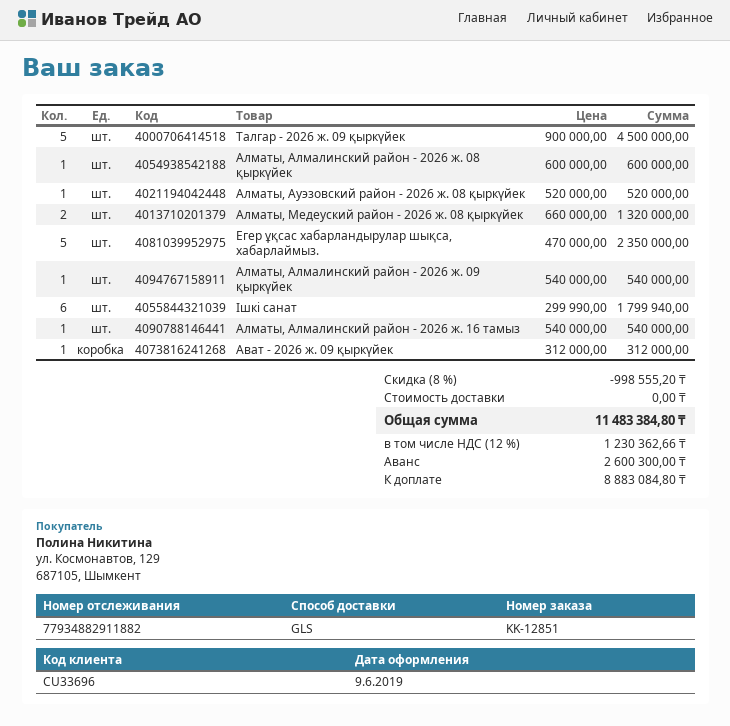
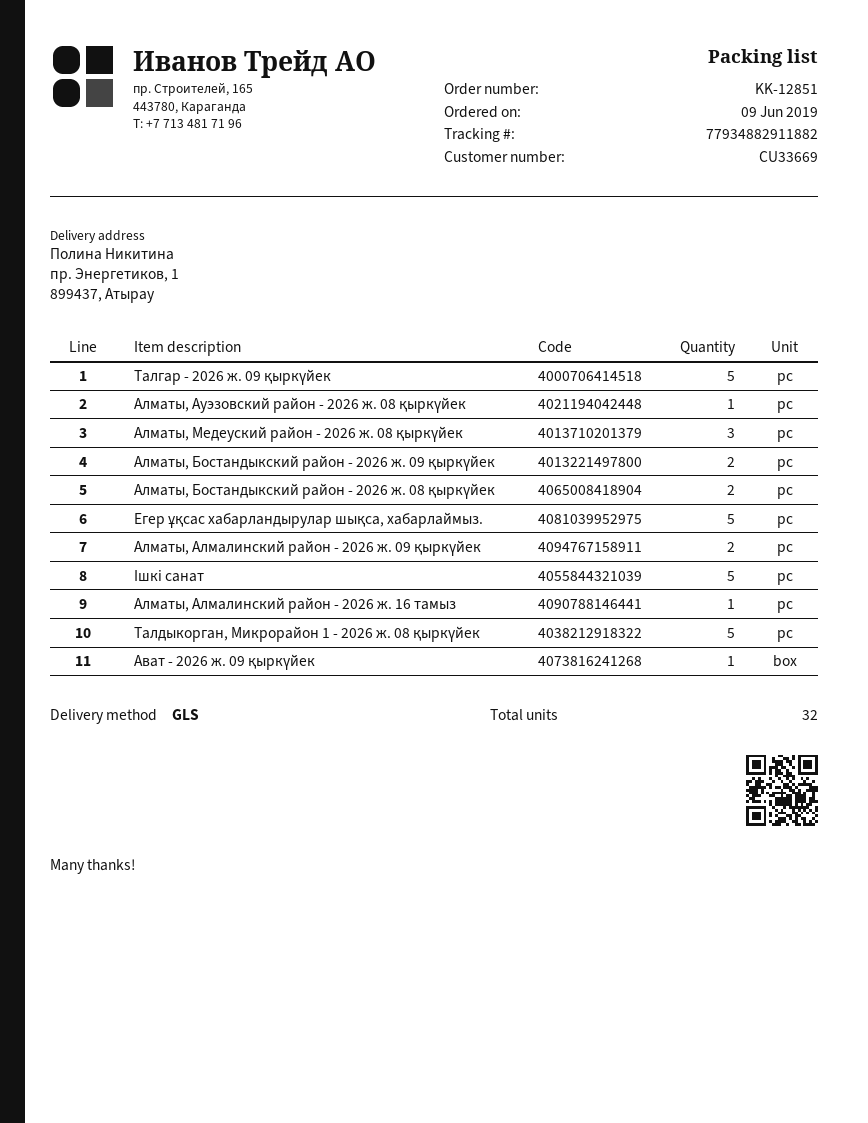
customer number: CU33696 -> CU33669
Алматы, Алмалинский район - 2026 ж. 08 қыркүйек: 1 -> none
Алматы, Медеуский район - 2026 ж. 08 қыркүйек: 2 -> 3
Алматы, Алмалинский район - 2026 ж. 09 қыркүйек: 1 -> 2
Ішкі санат: 6 -> 5
Алматы, Бостандыкский район - 2026 ж. 09 қыркүйек: none -> 2
Алматы, Бостандыкский район - 2026 ж. 08 қыркүйек: none -> 2
Талдыкорган, Микрорайон 1 - 2026 ж. 08 қыркүйек: none -> 5

